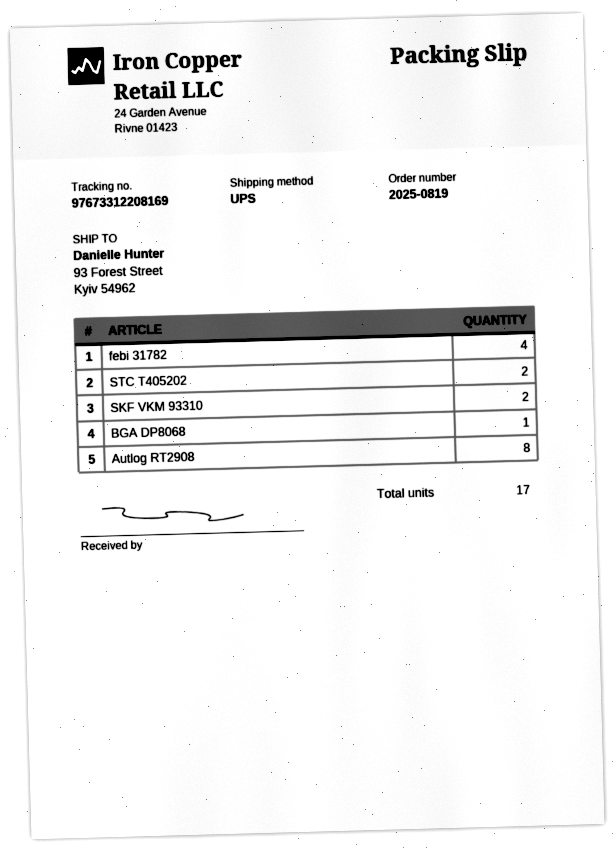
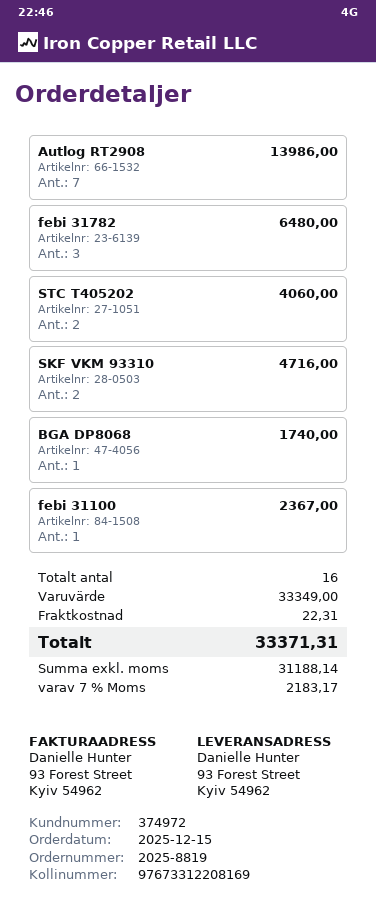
order number: 2025-0819 -> 2025-8819
febi 31782: 4 -> 3
Autlog RT2908: 8 -> 7
febi 31100: none -> 1
total quantity: 17 -> 16

